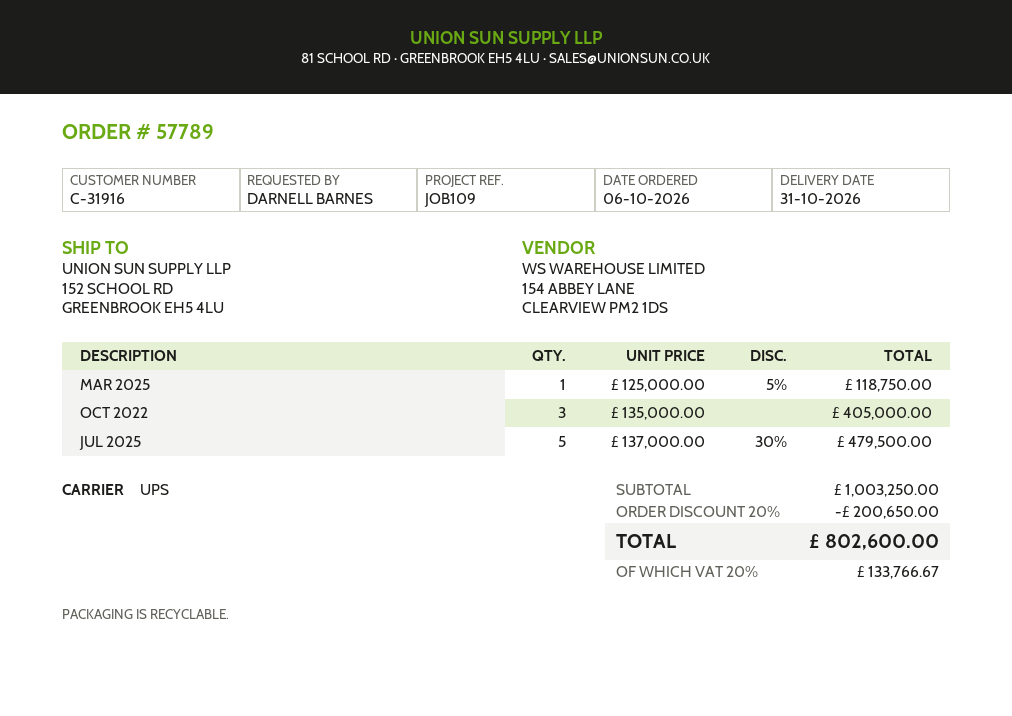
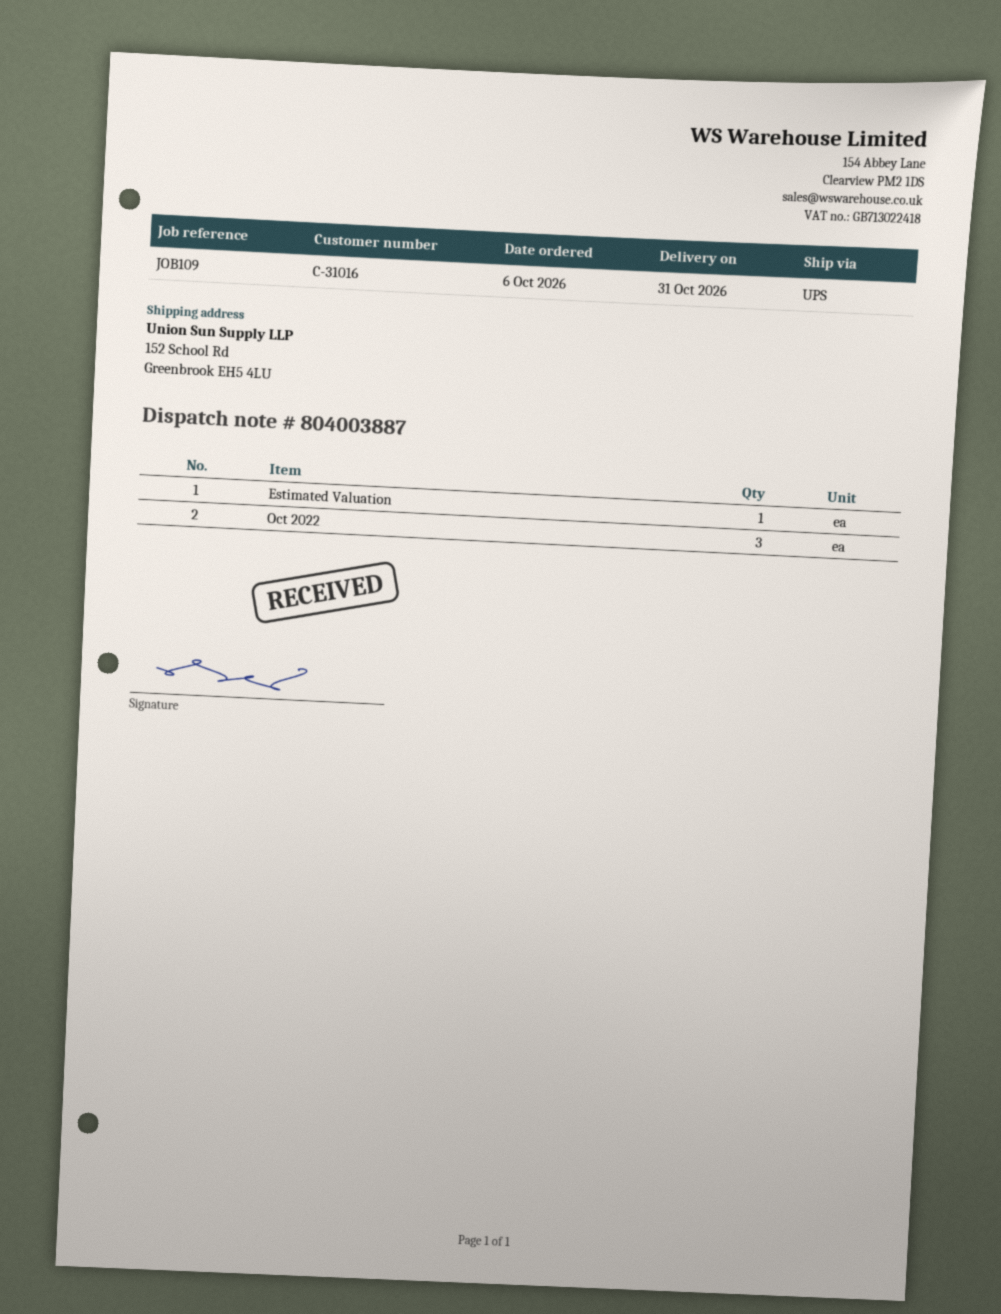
customer number: C-31916 -> C-31016
MAR 2025: 1 -> none
JUL 2025: 5 -> none
Estimated Valuation: none -> 1

